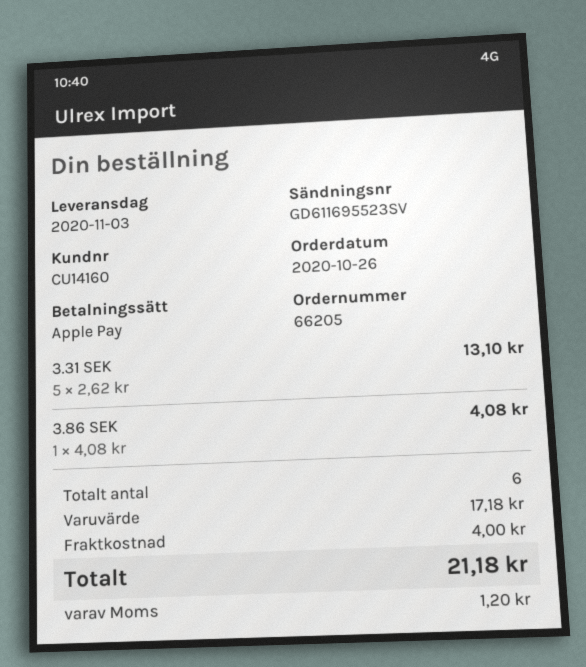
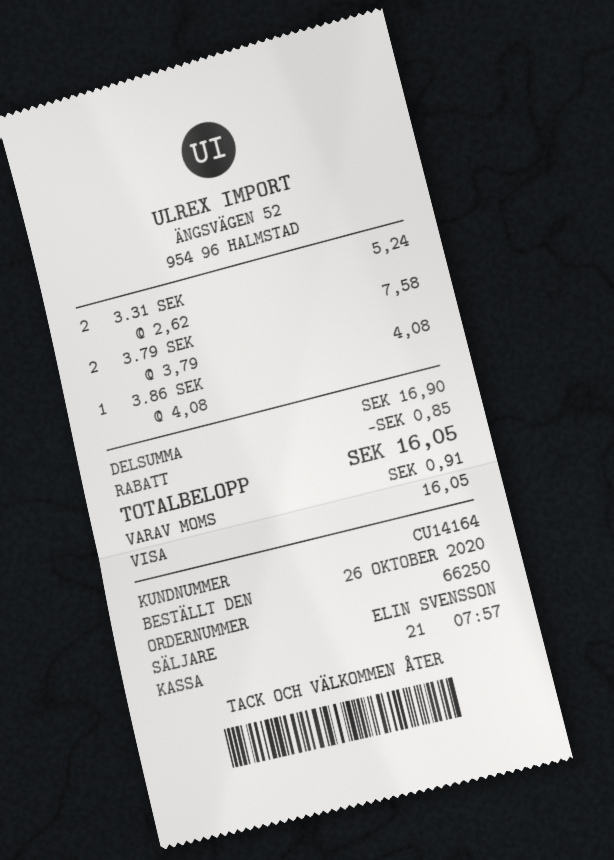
order number: 66205 -> 66250
customer number: CU14160 -> CU14164
payment method: Apple Pay -> Visa
3.31 SEK: 5 x 2.62 = 13.10 -> 2 x 2.62 = 5.24
3.79 SEK: none -> 2 x 3.79 = 7.58
subtotal: 17.18 -> 16.90
discount: none -> 0.85
shipping: 4.00 -> none
tax: 1.20 -> 0.91
total: 21.18 -> 16.05

